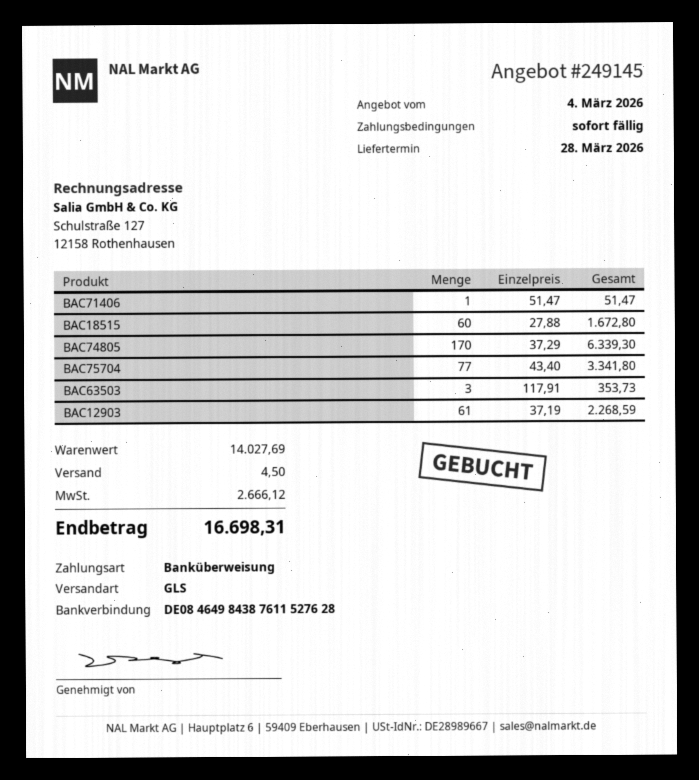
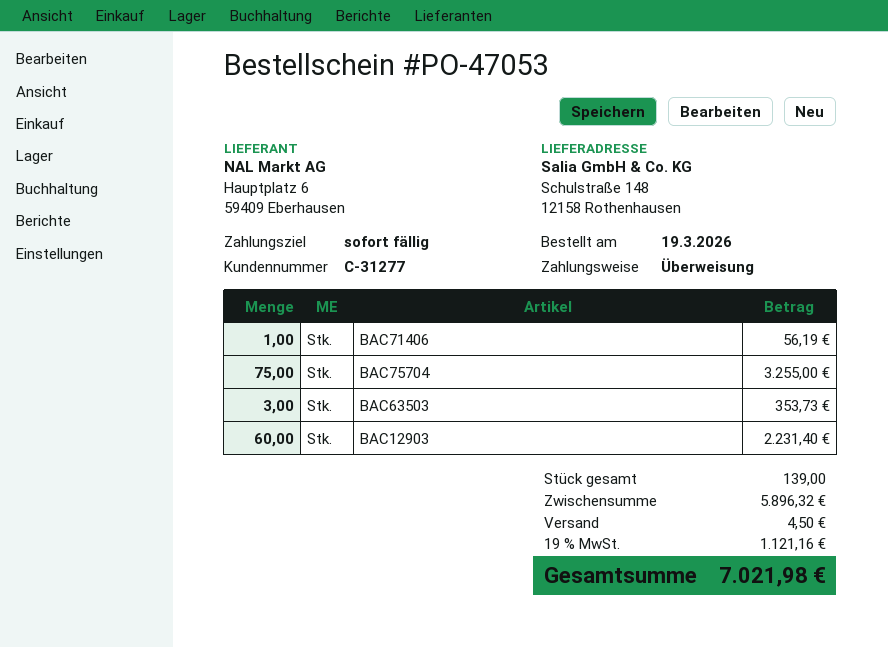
BAC71406: 1 for 51.47 -> 1 for 56.19
BAC18515: 60 for 1672.80 -> none
BAC74805: 170 for 6339.30 -> none
BAC75704: 77 for 3341.80 -> 75 for 3255.00
BAC12903: 61 for 2268.59 -> 60 for 2231.40
subtotal: 14027.69 -> 5896.32
tax: 2666.12 -> 1121.16
total: 16698.31 -> 7021.98

